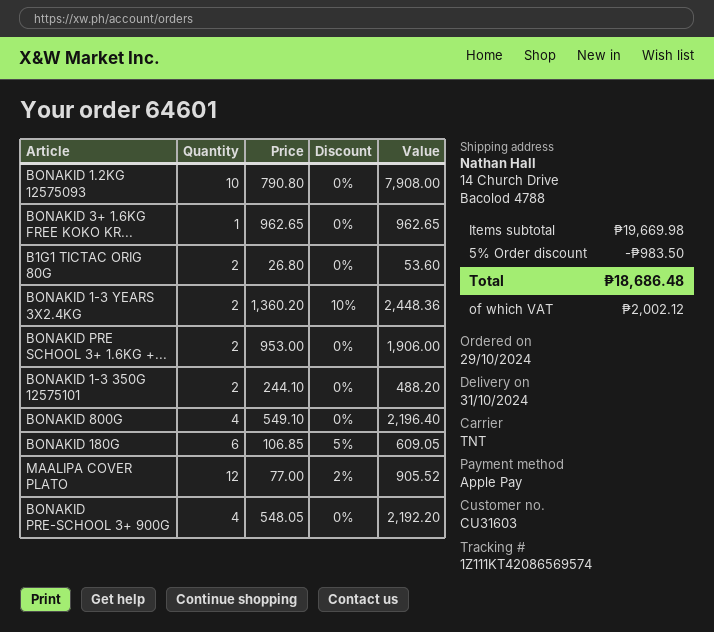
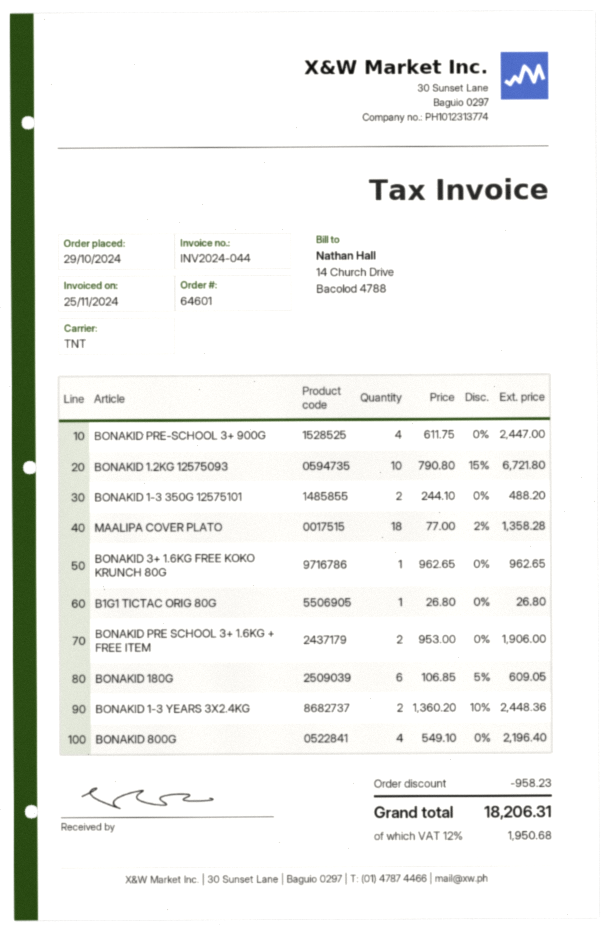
BONAKID 1.2KG 12575093: 10 x 790.80 = 7908.00 -> 10 x 790.80 - 15% = 6721.80
B1G1 TICTAC ORIG 80G: 2 x 26.80 = 53.60 -> 1 x 26.80 = 26.80
MAALIPA COVER PLATO: 12 x 77.00 - 2% = 905.52 -> 18 x 77.00 - 2% = 1358.28
BONAKID PRE-SCHOOL 3+ 900G: 4 x 548.05 = 2192.20 -> 4 x 611.75 = 2447.00
discount: 983.50 -> 958.23
tax: 2002.12 -> 1950.68
total: 18686.48 -> 18206.31

